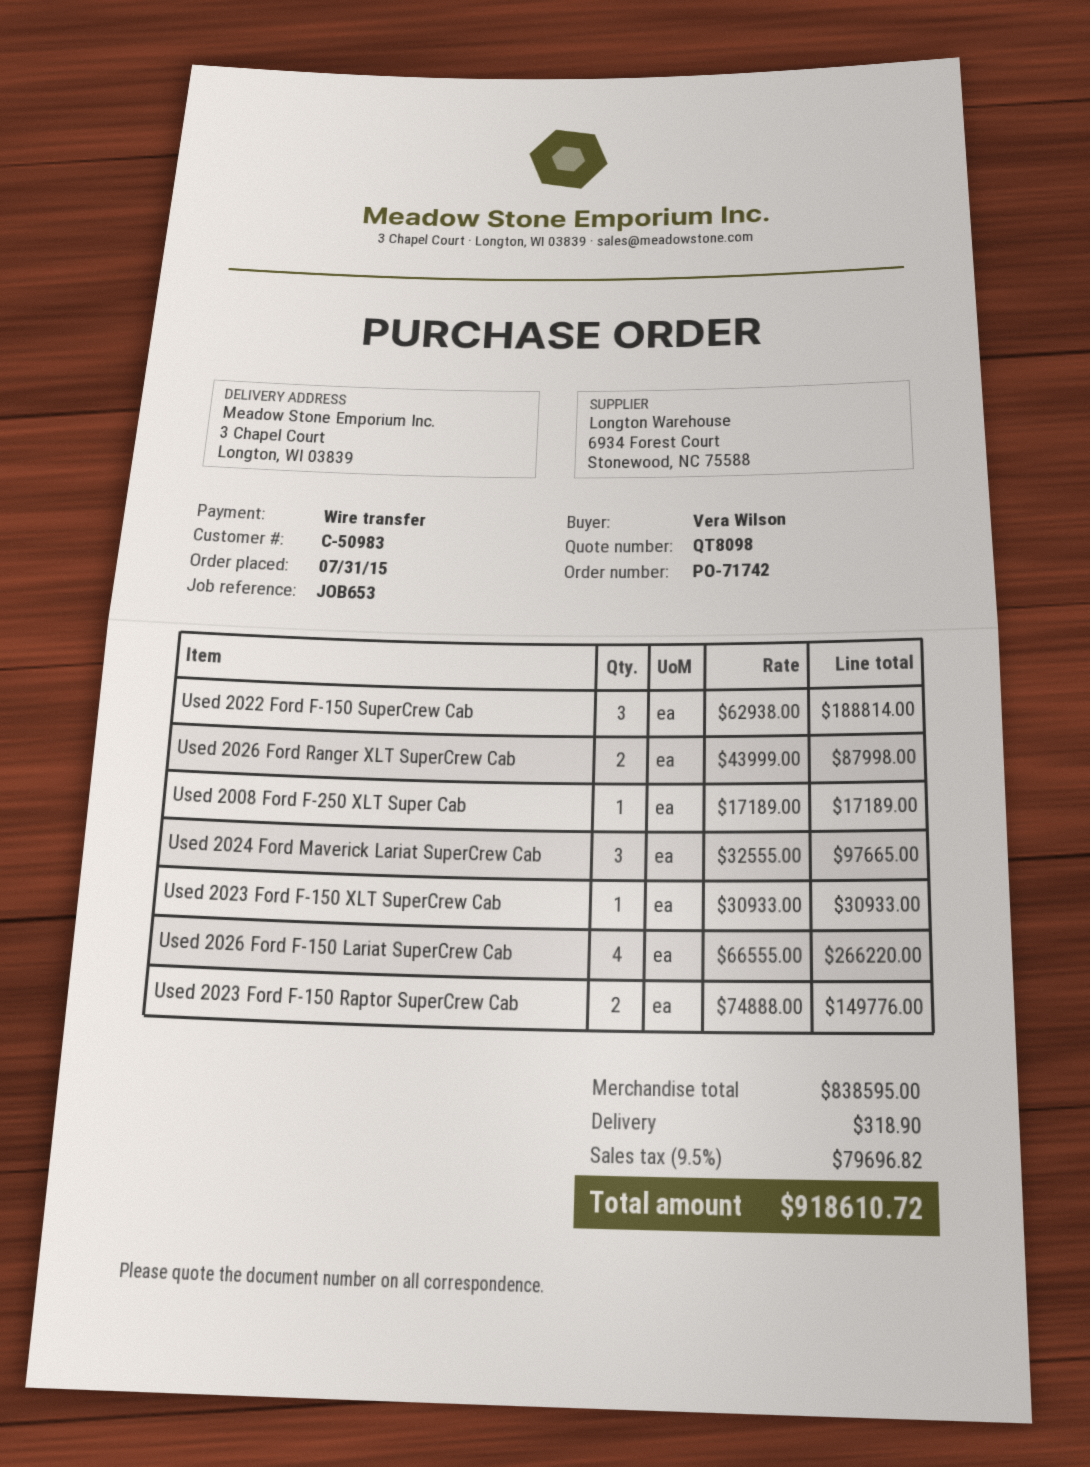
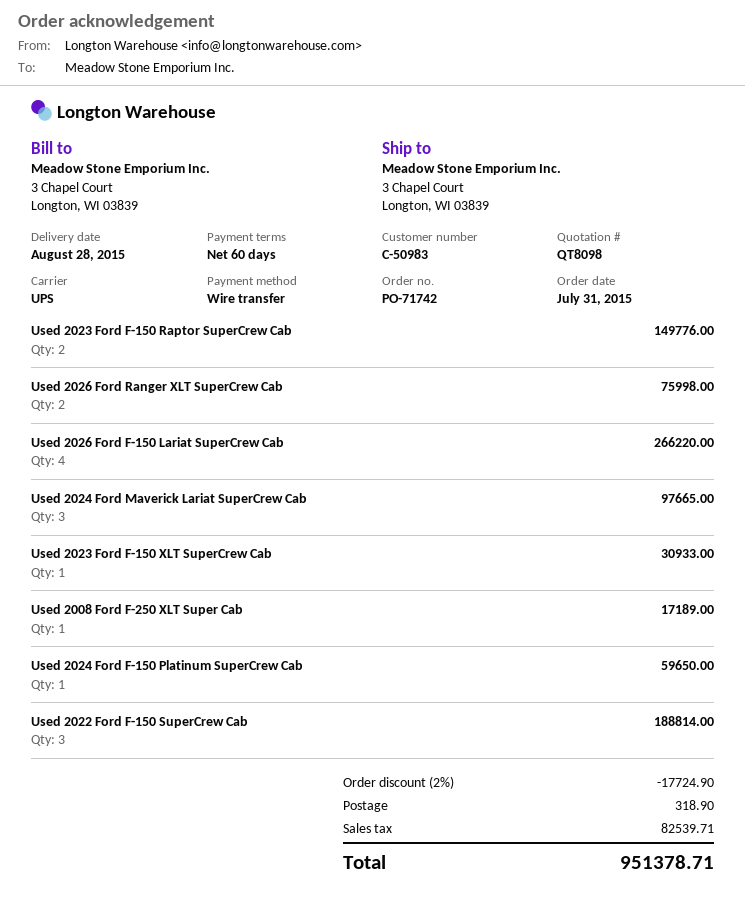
Used 2026 Ford Ranger XLT SuperCrew Cab: 2 for 87998.00 -> 2 for 75998.00
Used 2024 Ford F-150 Platinum SuperCrew Cab: none -> 1 for 59650.00
discount: none -> 2% = 17724.90
tax: 79696.82 -> 82539.71
total: 918610.72 -> 951378.71

